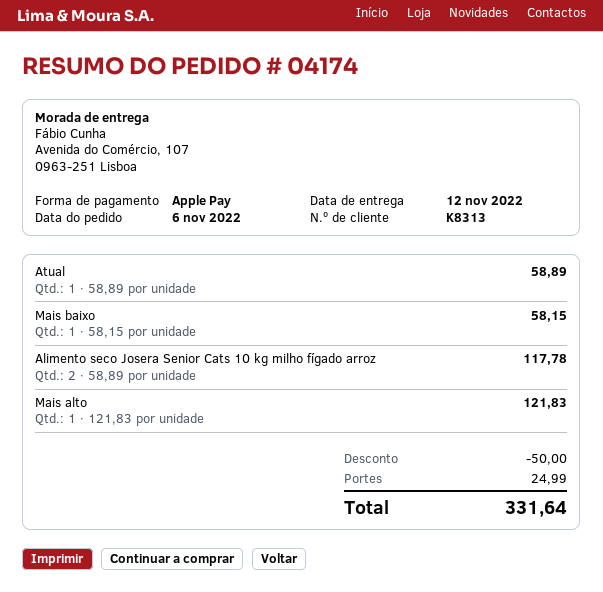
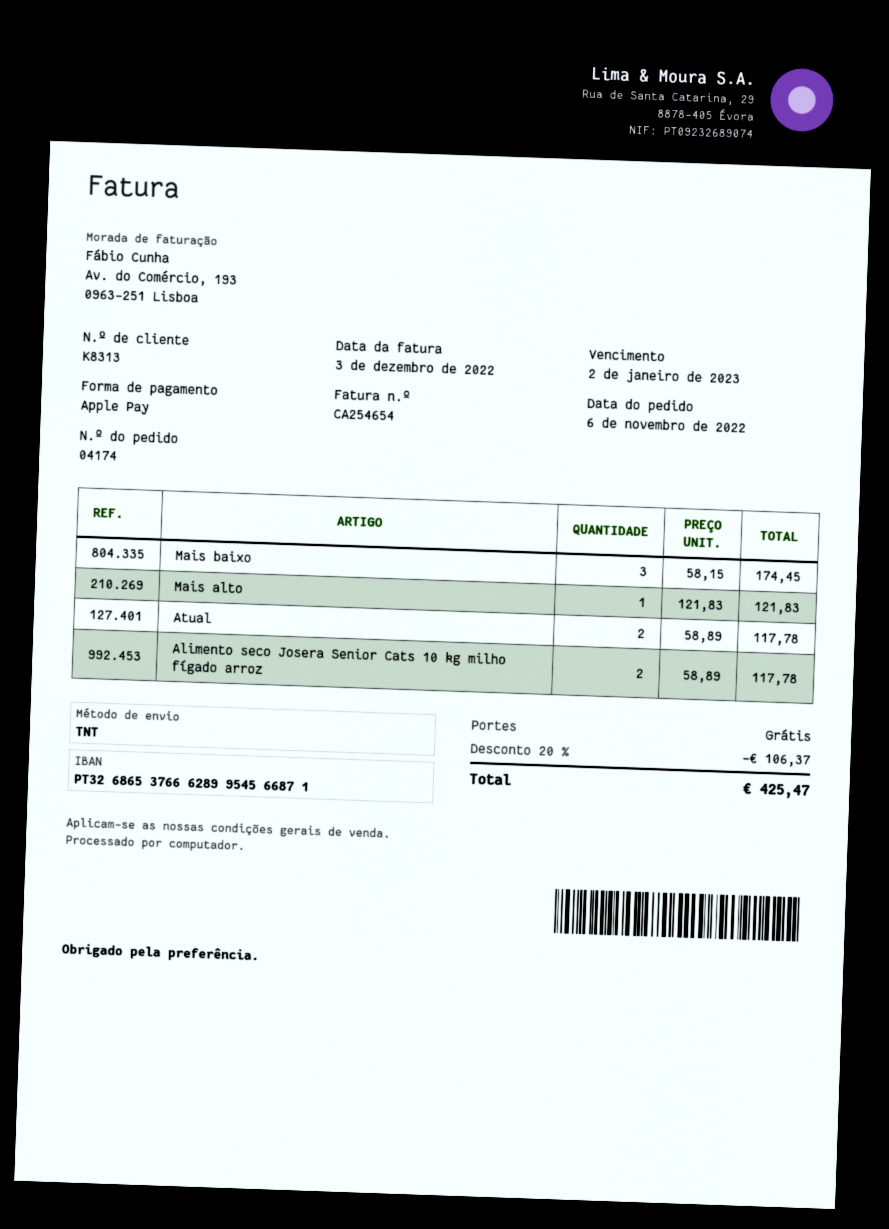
Atual: 1 x 58.89 = 58.89 -> 2 x 58.89 = 117.78
Mais baixo: 1 x 58.15 = 58.15 -> 3 x 58.15 = 174.45
discount: 50.00 -> 106.37
shipping: 24.99 -> 0.00
total: 331.64 -> 425.47

